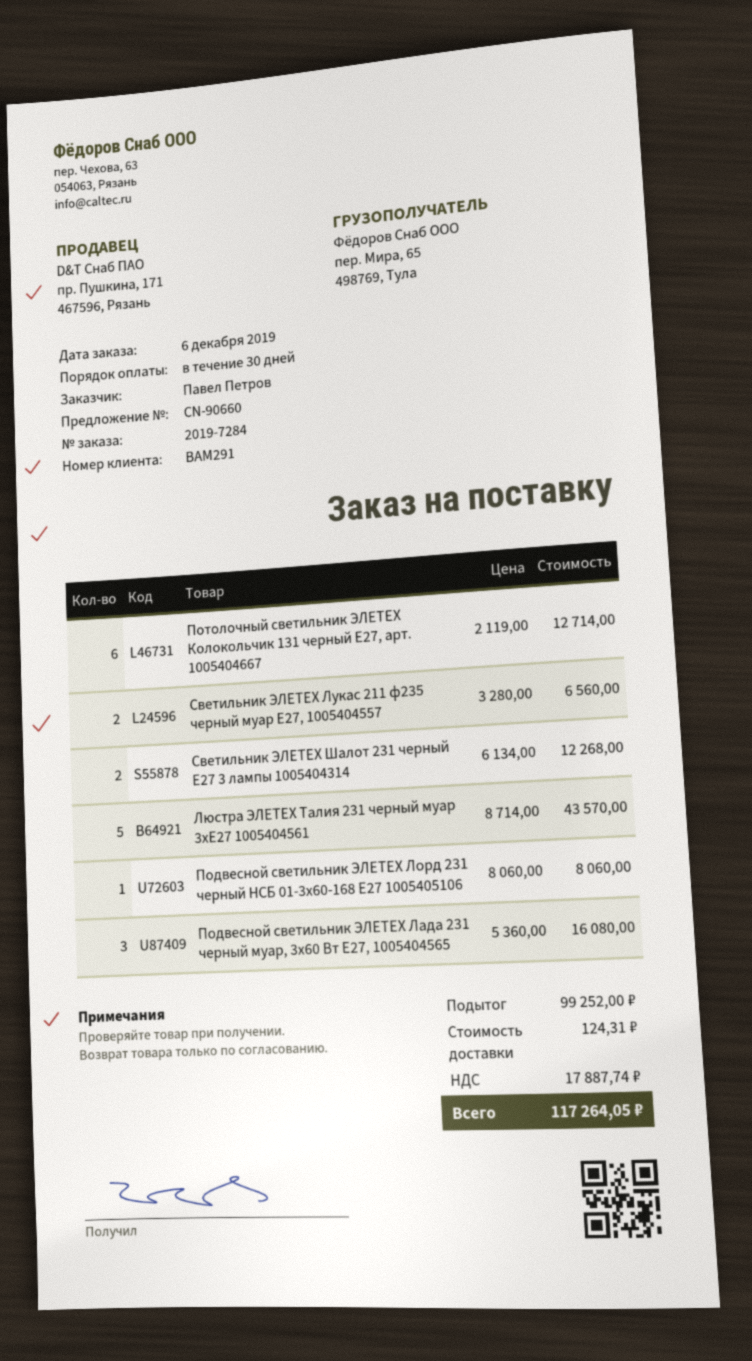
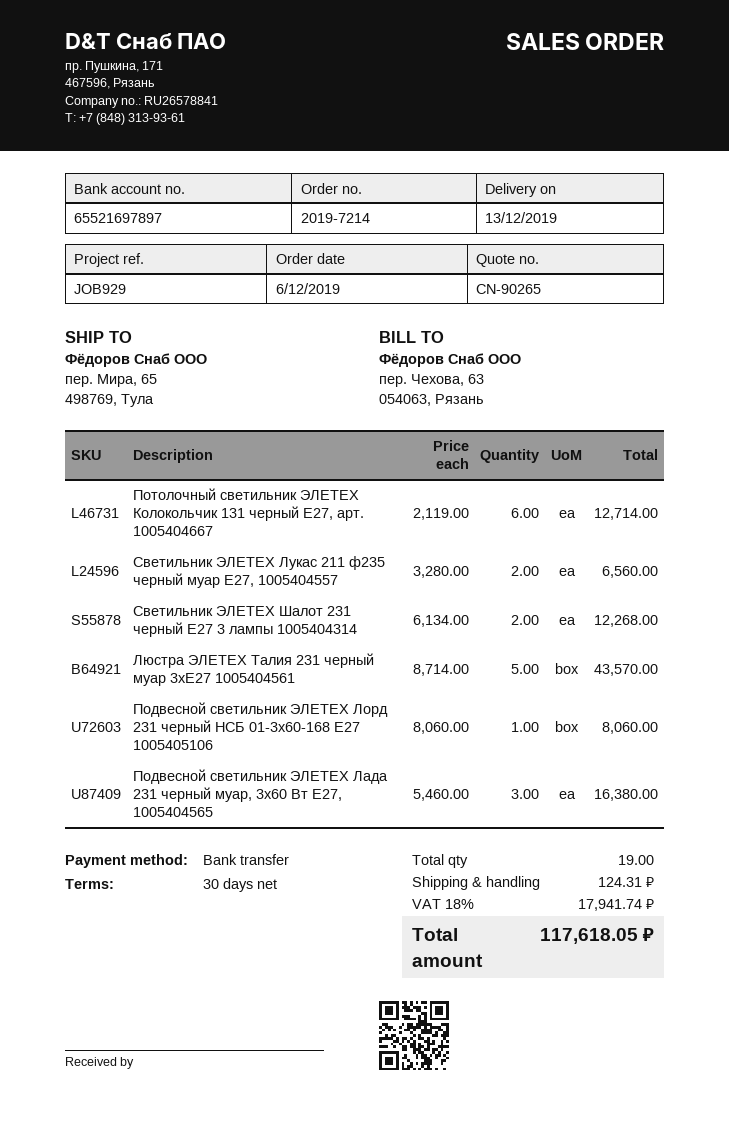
quote number: CN-90660 -> CN-90265
order number: 2019-7284 -> 2019-7214
Подвесной светильник ЭЛЕТЕХ Лада 231 черный муар, 3x60 Вт E27, 1005404565: 3 x 5360.00 = 16080.00 -> 3 x 5460.00 = 16380.00
tax: 17887.74 -> 17941.74
total: 117264.05 -> 117618.05

